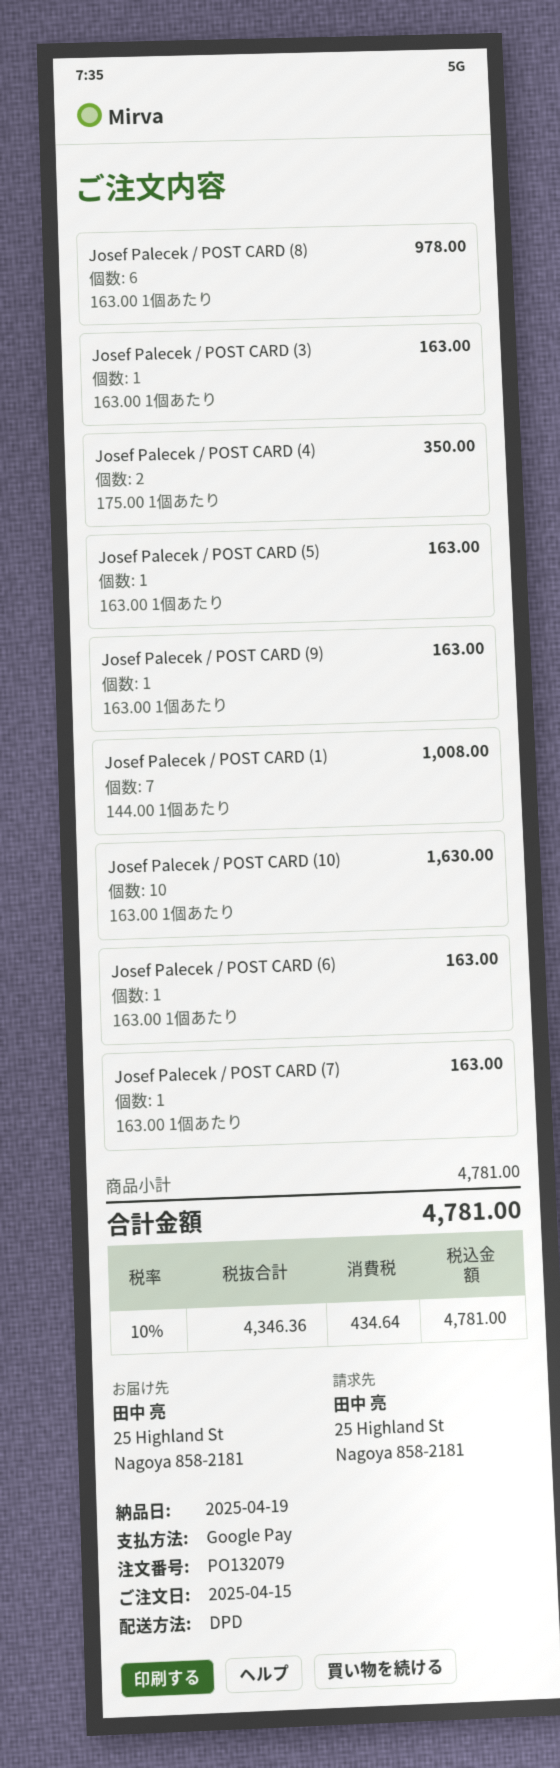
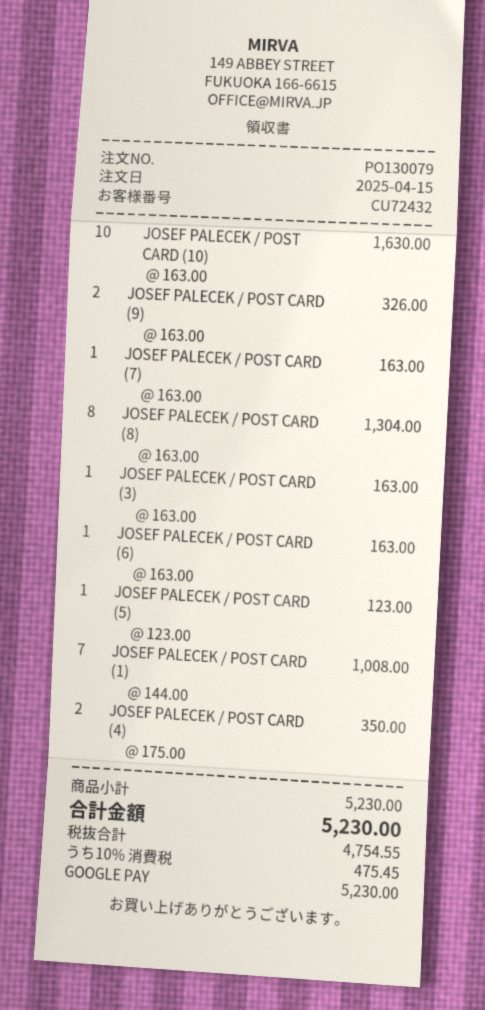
order number: PO132079 -> PO130079
Josef Palecek / POST CARD (8): 6 x 163.00 = 978.00 -> 8 x 163.00 = 1304.00
Josef Palecek / POST CARD (5): 1 x 163.00 = 163.00 -> 1 x 123.00 = 123.00
Josef Palecek / POST CARD (9): 1 x 163.00 = 163.00 -> 2 x 163.00 = 326.00
subtotal: 4781.00 -> 5230.00
net: 4346.36 -> 4754.55
tax: 10% = 434.64 -> 10% = 475.45
total: 4781.00 -> 5230.00

